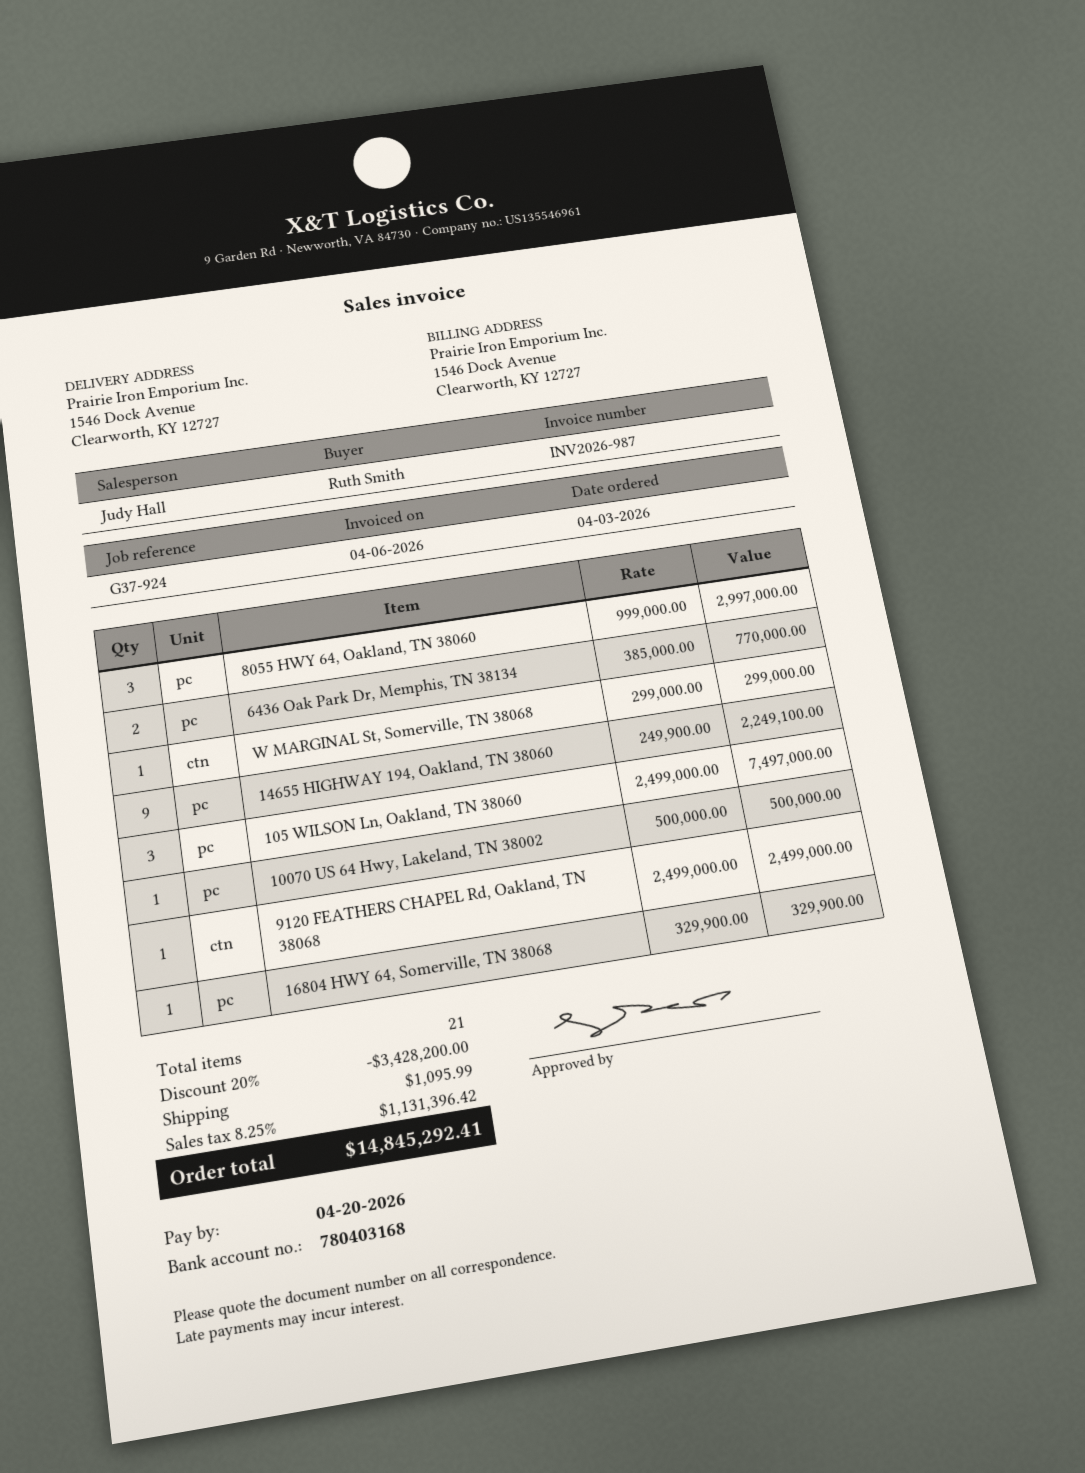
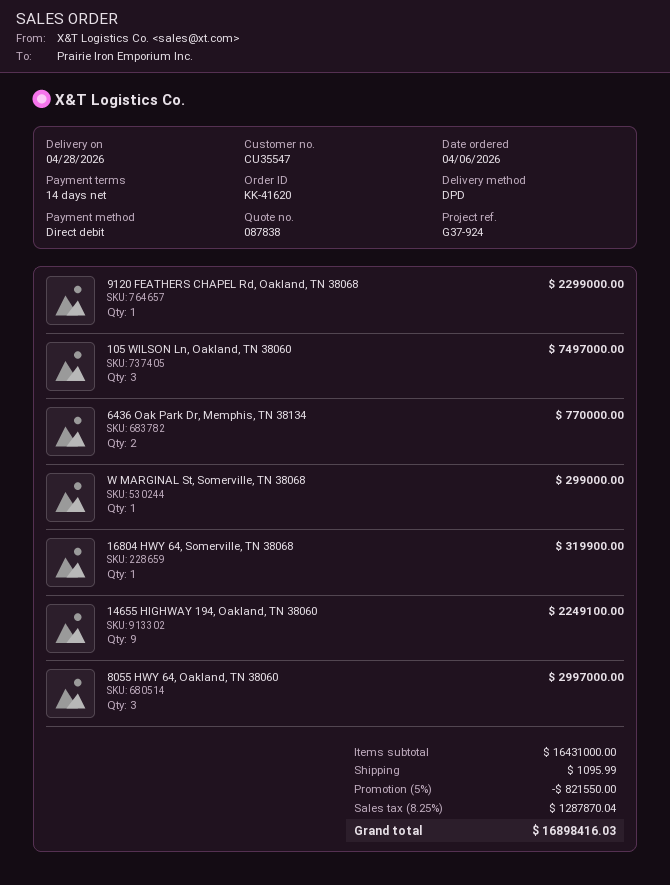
order date: 2026-04-03 -> 2026-04-06
10070 US 64 Hwy, Lakeland, TN 38002: 1 for 500000.00 -> none
9120 FEATHERS CHAPEL Rd, Oakland, TN 38068: 1 for 2499000.00 -> 1 for 2299000.00
16804 HWY 64, Somerville, TN 38068: 1 for 329900.00 -> 1 for 319900.00
discount: 20% = 3428200.00 -> 5% = 821550.00
tax: 8.25% = 1131396.42 -> 8.25% = 1287870.04
total: 14845292.41 -> 16898416.03

